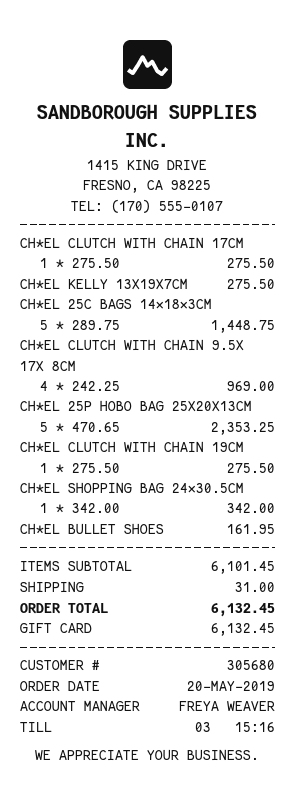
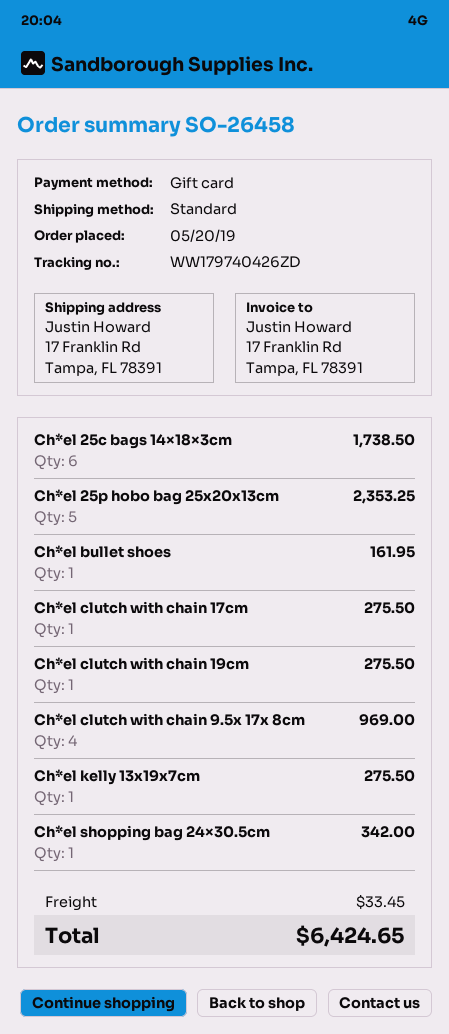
CH*EL 25C BAGS 14×18×3CM: 5 for 1448.75 -> 6 for 1738.50
shipping: 31.00 -> 33.45
total: 6132.45 -> 6424.65

